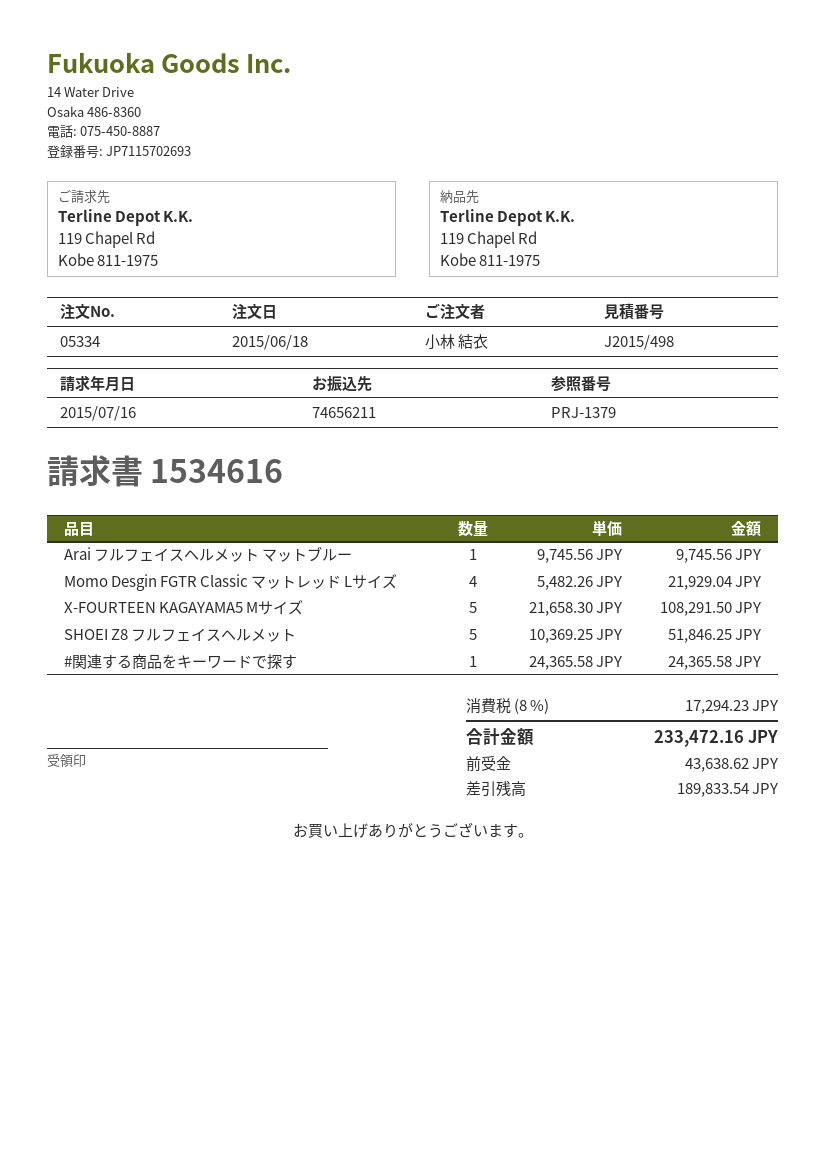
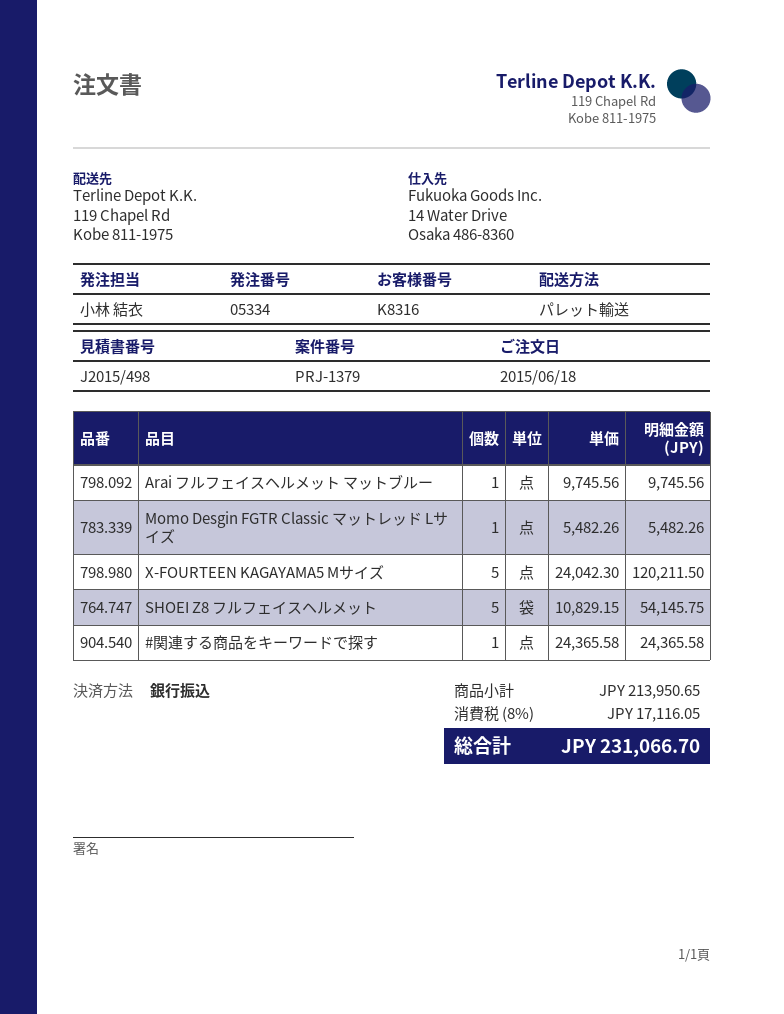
Momo Desgin FGTR Classic マットレッド Lサイズ: 4 x 5482.26 = 21929.04 -> 1 x 5482.26 = 5482.26
X-FOURTEEN KAGAYAMA5 Mサイズ: 5 x 21658.30 = 108291.50 -> 5 x 24042.30 = 120211.50
SHOEI Z8 フルフェイスヘルメット: 5 x 10369.25 = 51846.25 -> 5 x 10829.15 = 54145.75
tax: 8% = 17294.23 -> 8% = 17116.05
total: 233472.16 -> 231066.70

